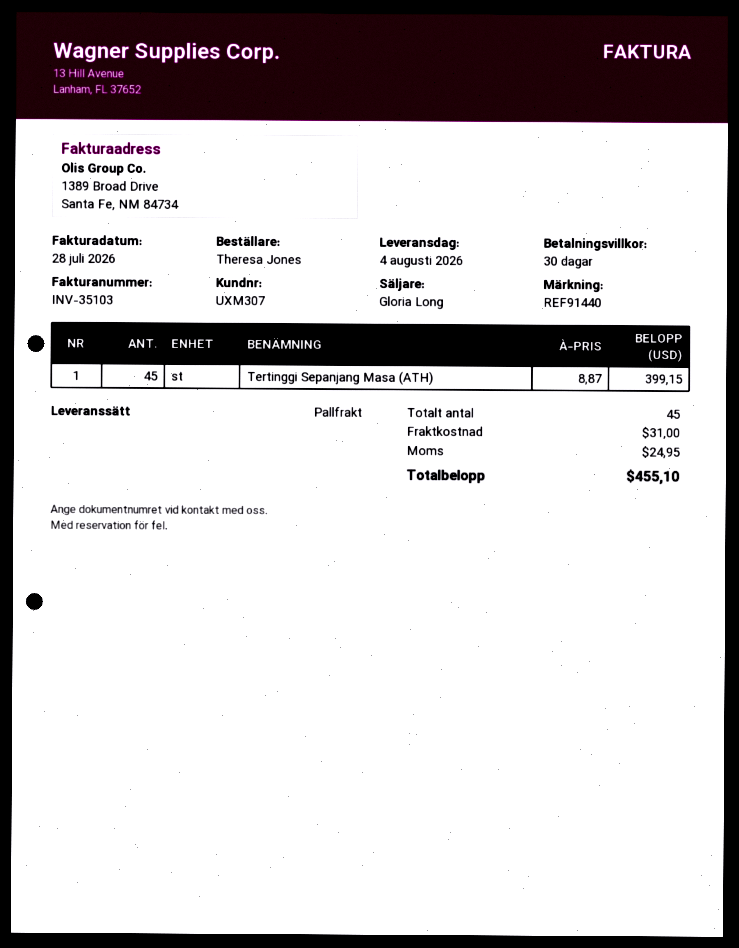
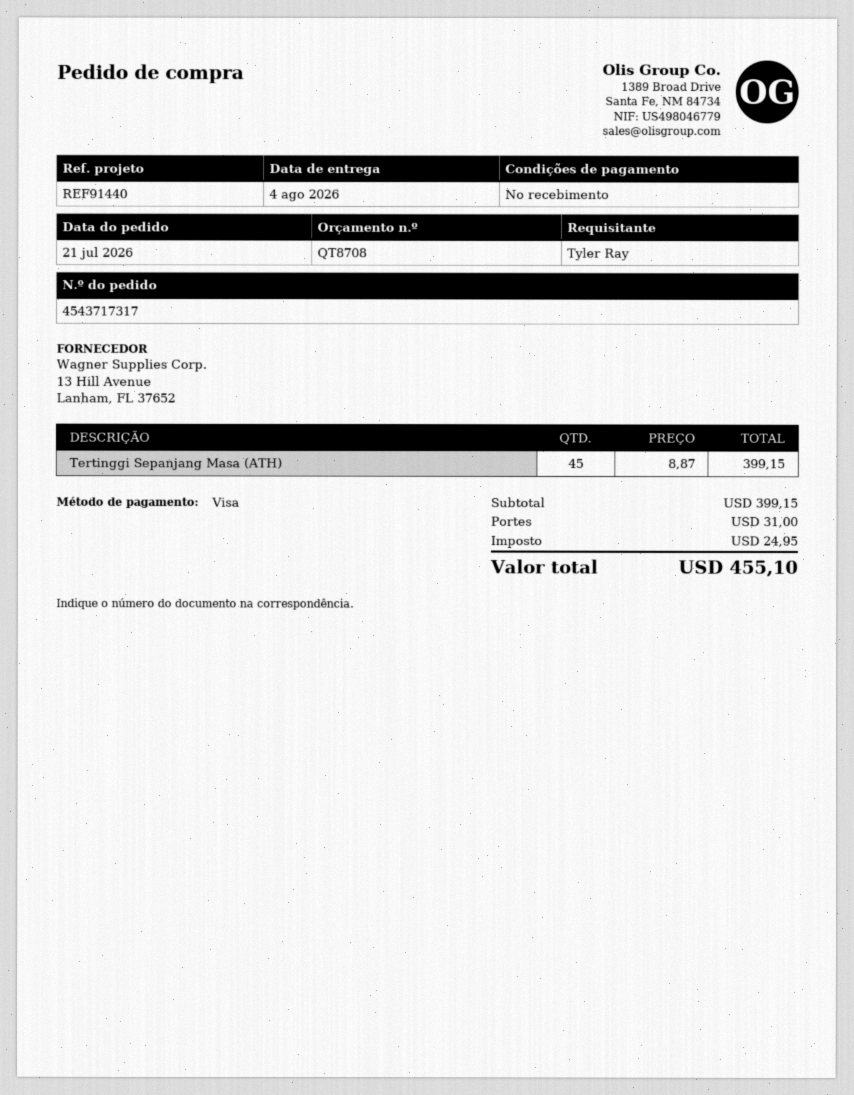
payment terms: 30 days -> on receipt
ordered by: Theresa Jones -> Tyler Ray

